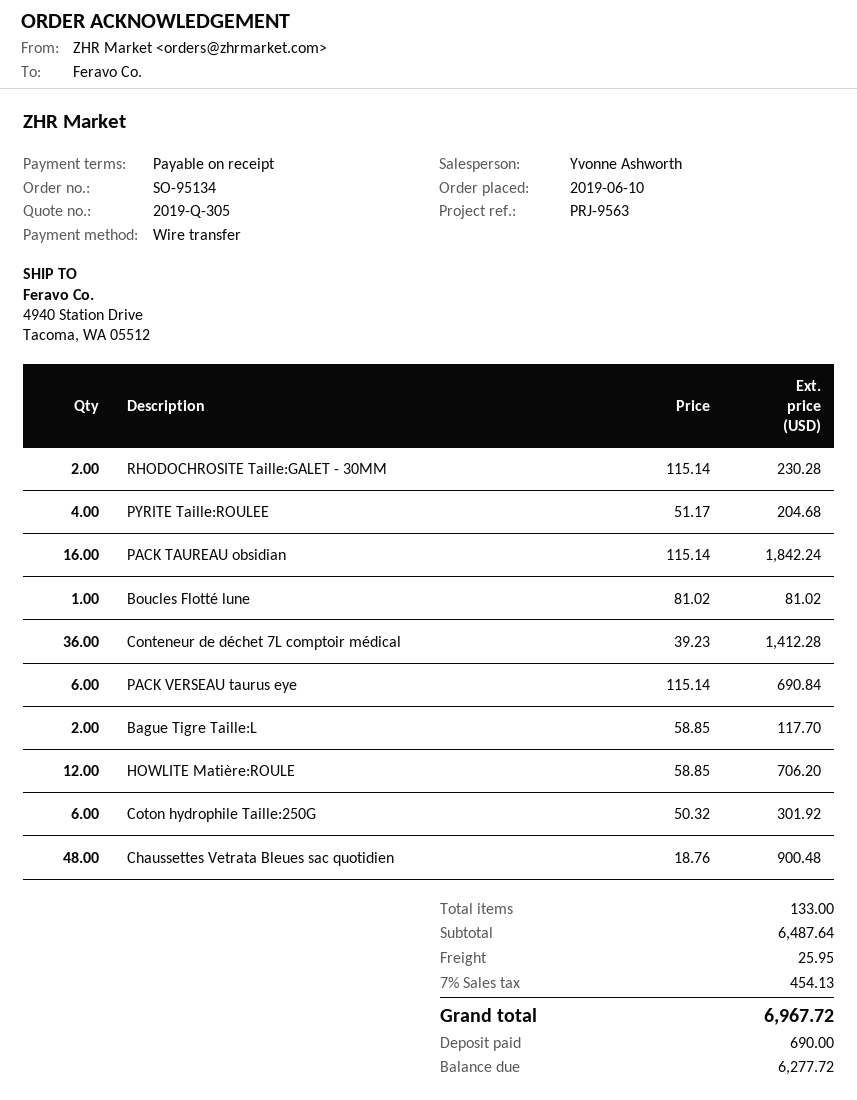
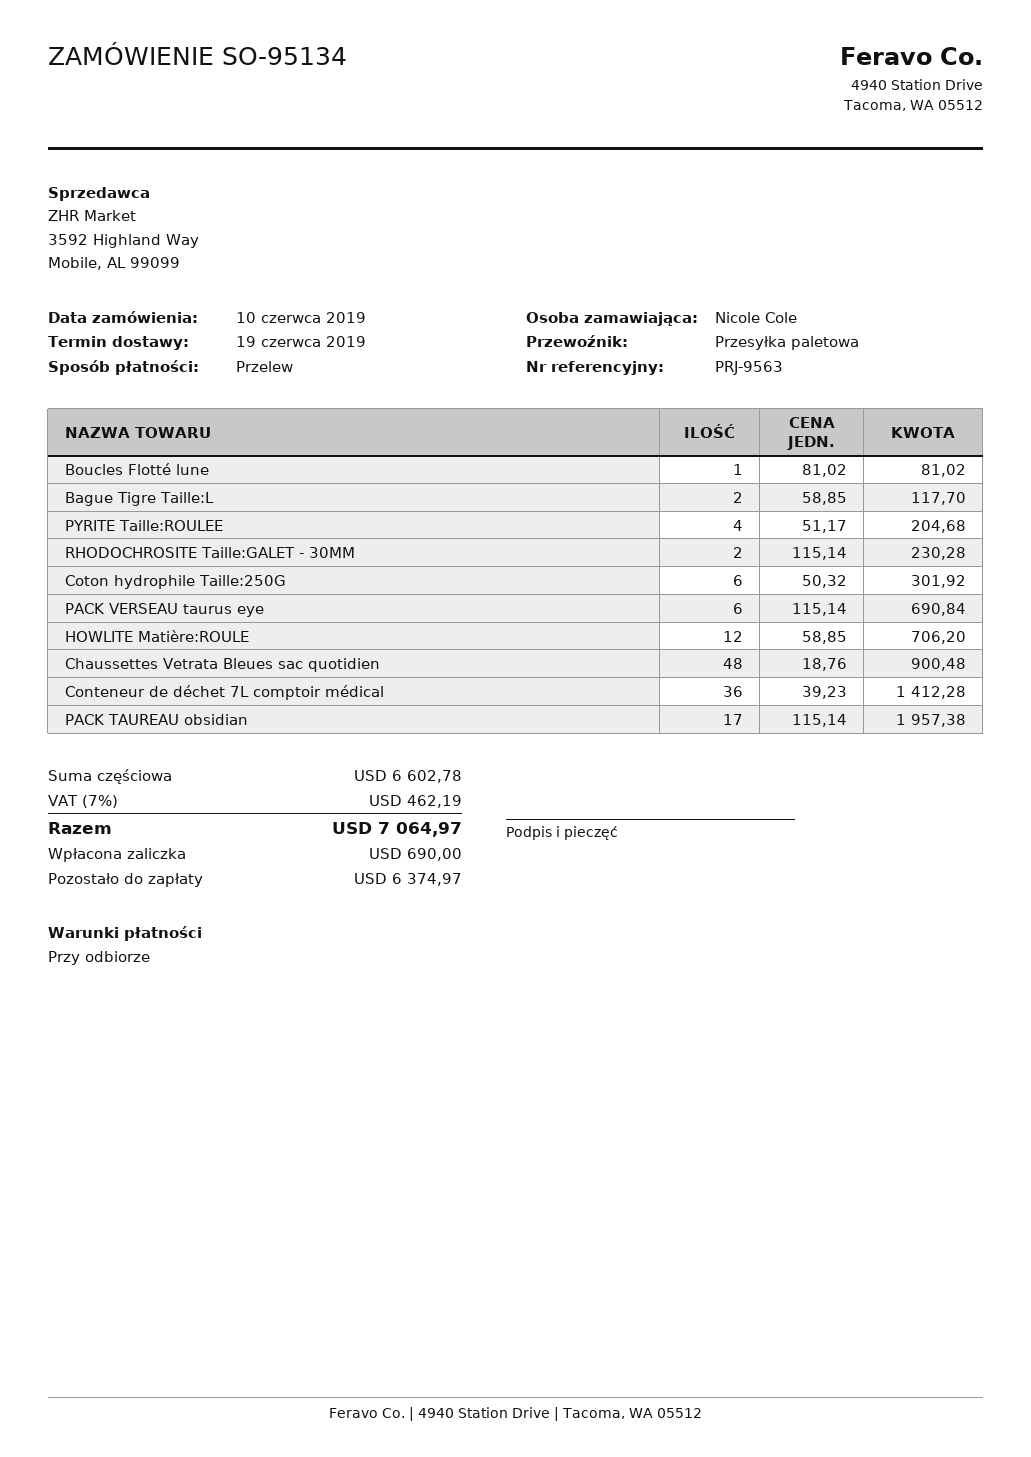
PACK TAUREAU obsidian: 16 x 115.14 = 1842.24 -> 17 x 115.14 = 1957.38
subtotal: 6487.64 -> 6602.78
shipping: 25.95 -> none
tax: 7% = 454.13 -> 7% = 462.19
total: 6967.72 -> 7064.97
balance: 6277.72 -> 6374.97

